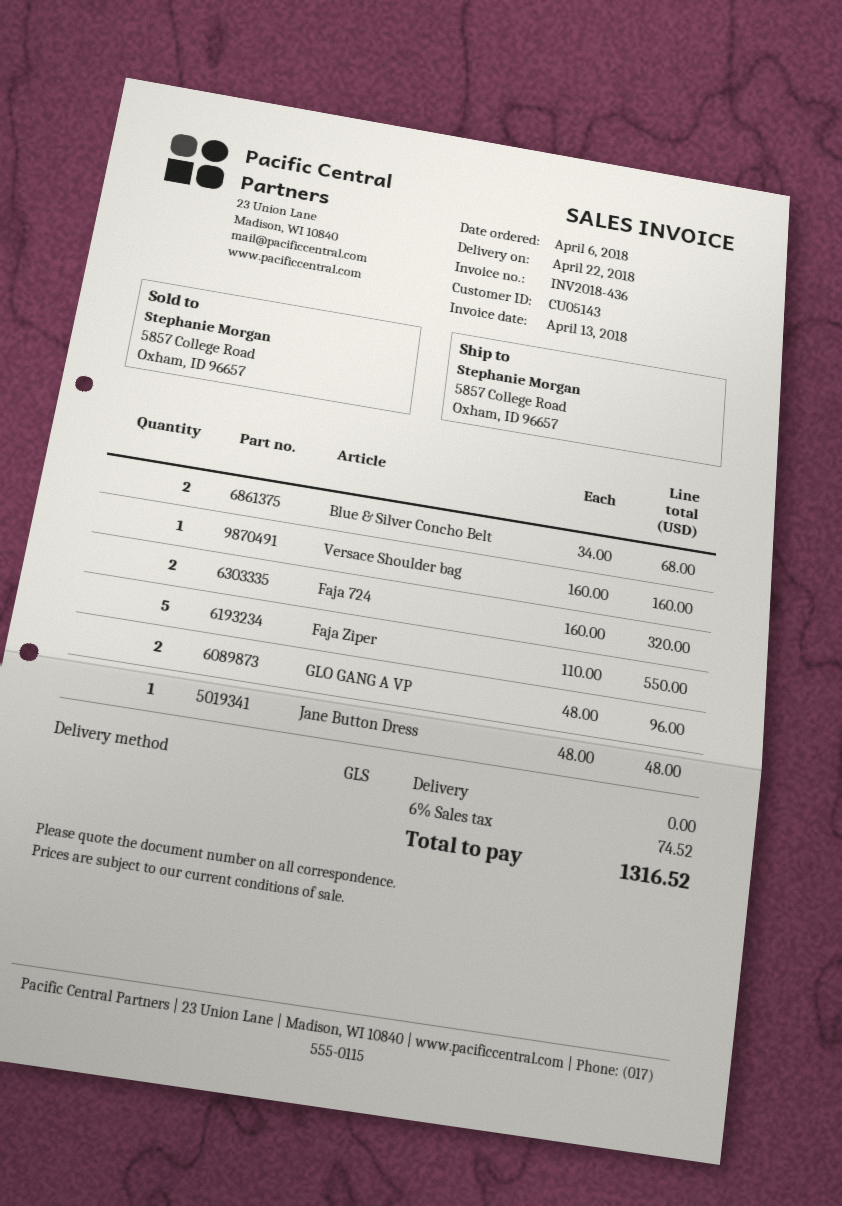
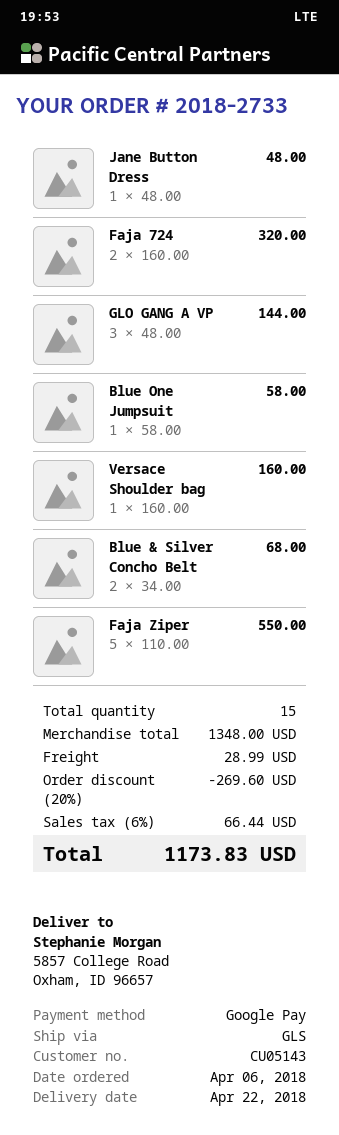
GLO GANG A VP: 2 x 48.00 = 96.00 -> 3 x 48.00 = 144.00
Blue One Jumpsuit: none -> 1 x 58.00 = 58.00
discount: none -> 20% = 269.60
shipping: 0.00 -> 28.99
tax: 6% = 74.52 -> 6% = 66.44
total: 1316.52 -> 1173.83

